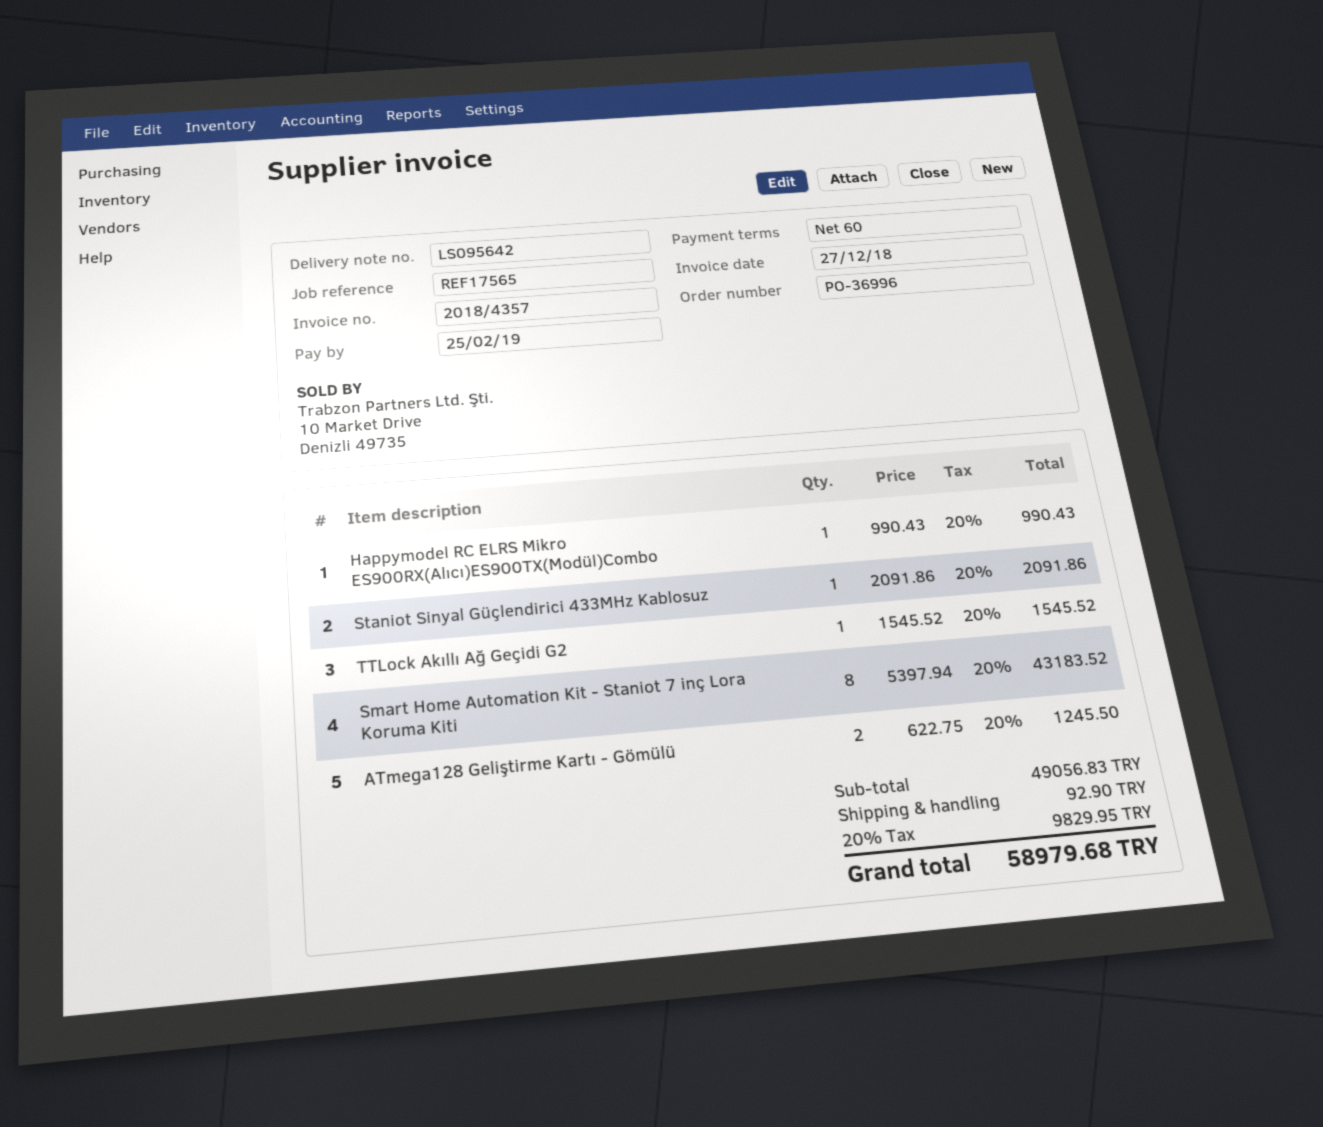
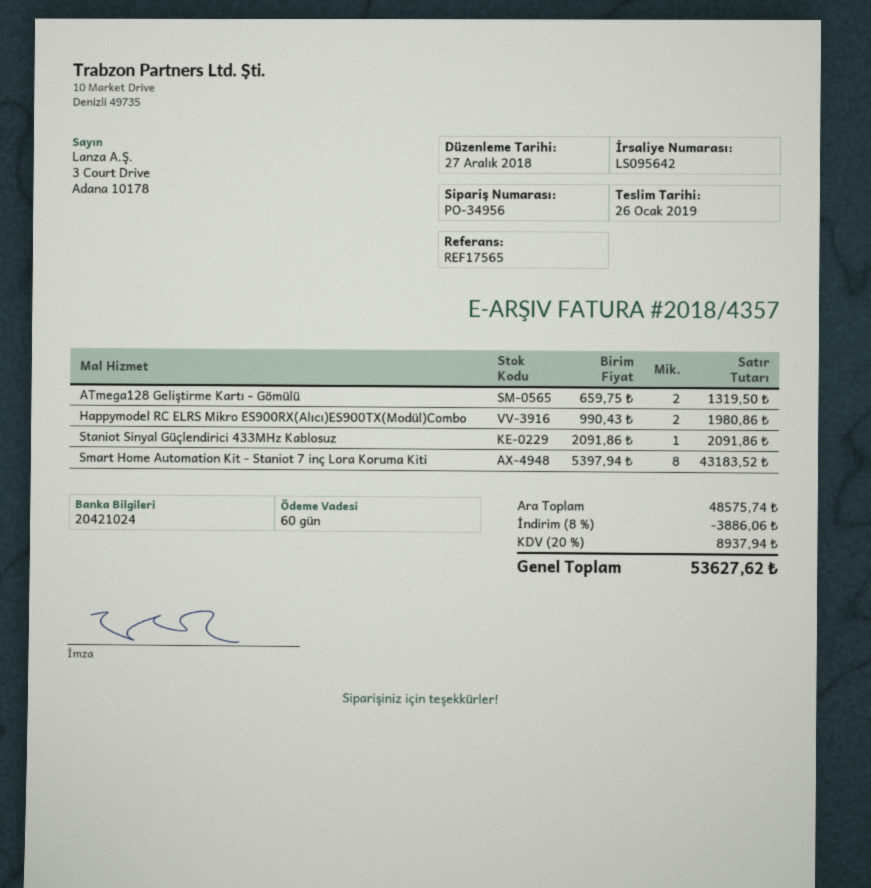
order number: PO-36996 -> PO-34956
Happymodel RC ELRS Mikro ES900RX(Alıcı)ES900TX(Modül)Combo: 1 x 990.43 = 990.43 -> 2 x 990.43 = 1980.86
TTLock Akıllı Ağ Geçidi G2: 1 x 1545.52 = 1545.52 -> none
ATmega128 Geliştirme Kartı - Gömülü: 2 x 622.75 = 1245.50 -> 2 x 659.75 = 1319.50
subtotal: 49056.83 -> 48575.74
discount: none -> 8% = 3886.06
shipping: 92.90 -> none
tax: 20% = 9829.95 -> 20% = 8937.94
total: 58979.68 -> 53627.62

